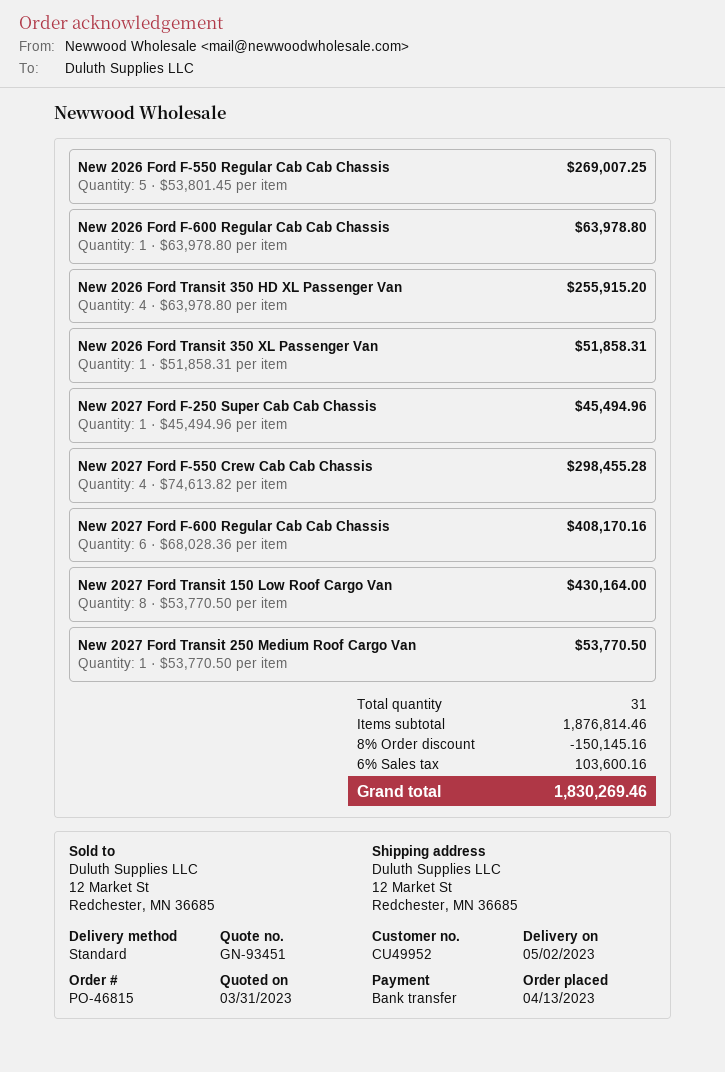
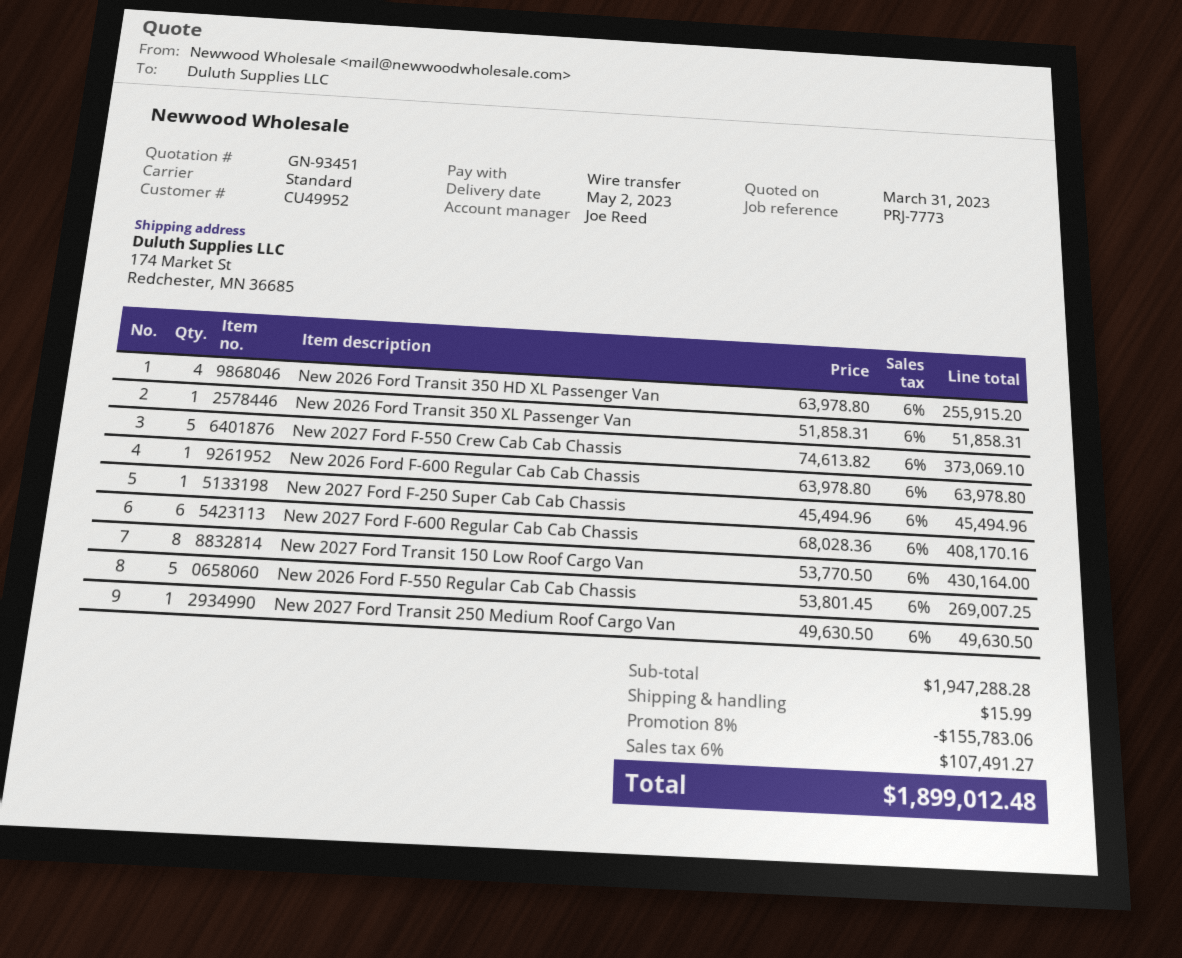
ship to: 12 Market St, Redchester, MN 36685 -> 174 Market St, Redchester, MN 36685
New 2027 Ford F-550 Crew Cab Cab Chassis: 4 x 74613.82 = 298455.28 -> 5 x 74613.82 = 373069.10
New 2027 Ford Transit 250 Medium Roof Cargo Van: 1 x 53770.50 = 53770.50 -> 1 x 49630.50 = 49630.50
subtotal: 1876814.46 -> 1947288.28
discount: 8% = 150145.16 -> 8% = 155783.06
shipping: none -> 15.99
tax: 6% = 103600.16 -> 6% = 107491.27
total: 1830269.46 -> 1899012.48

